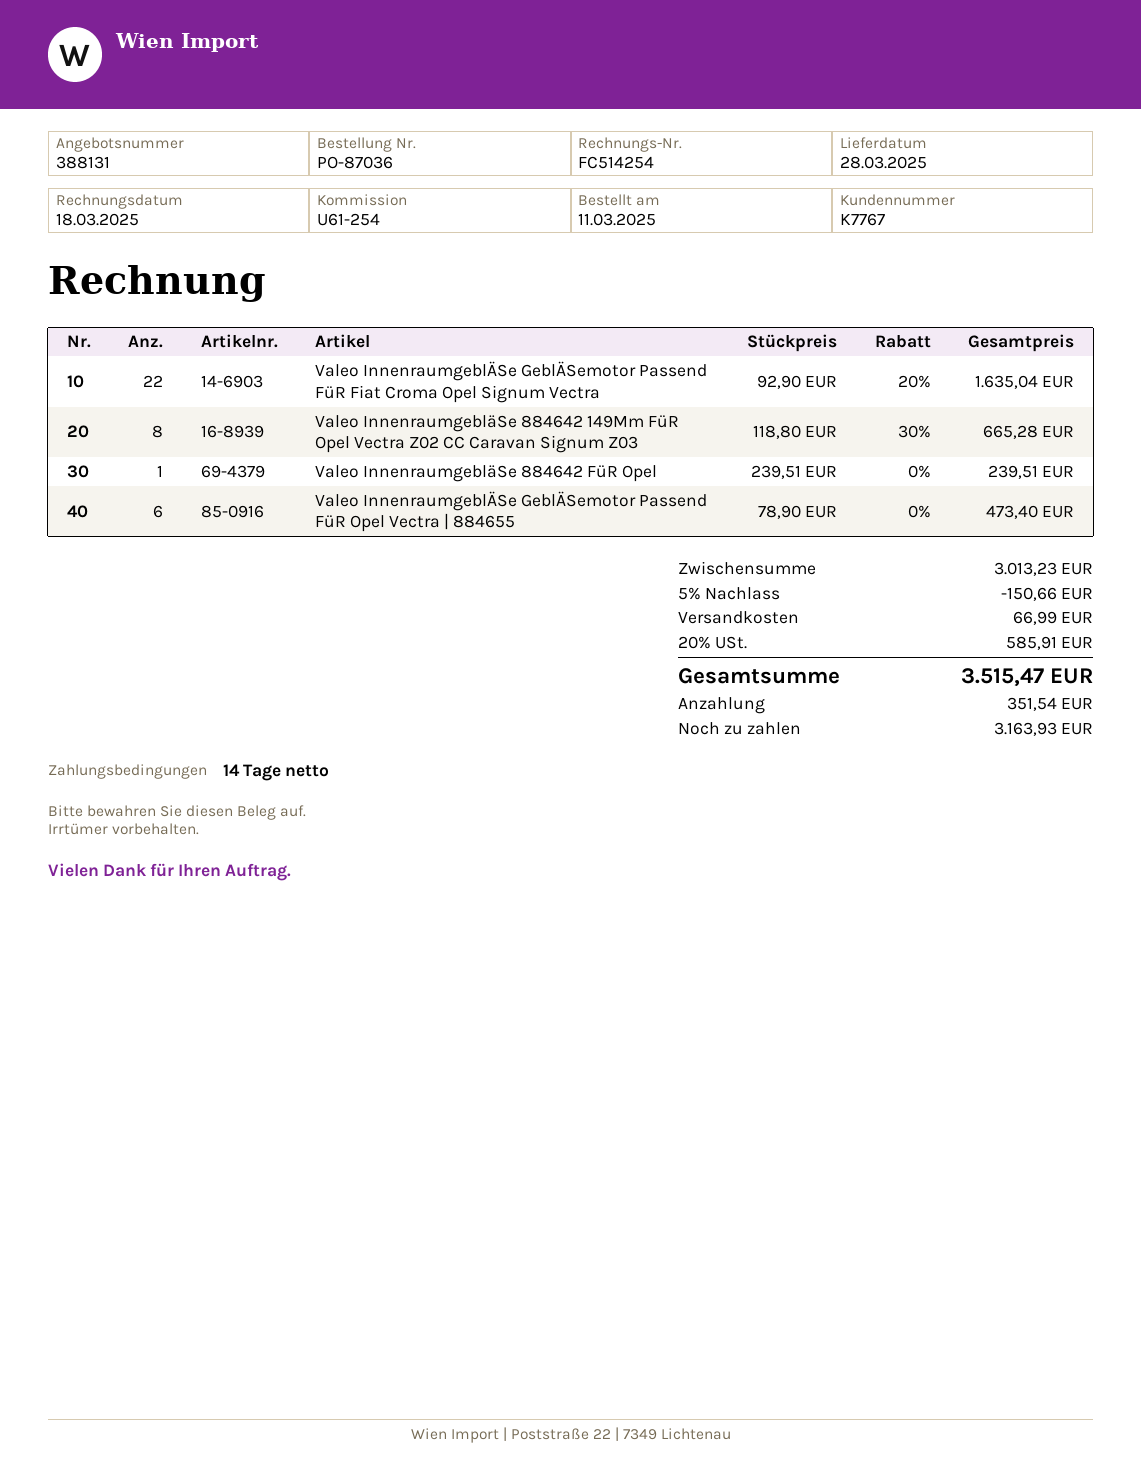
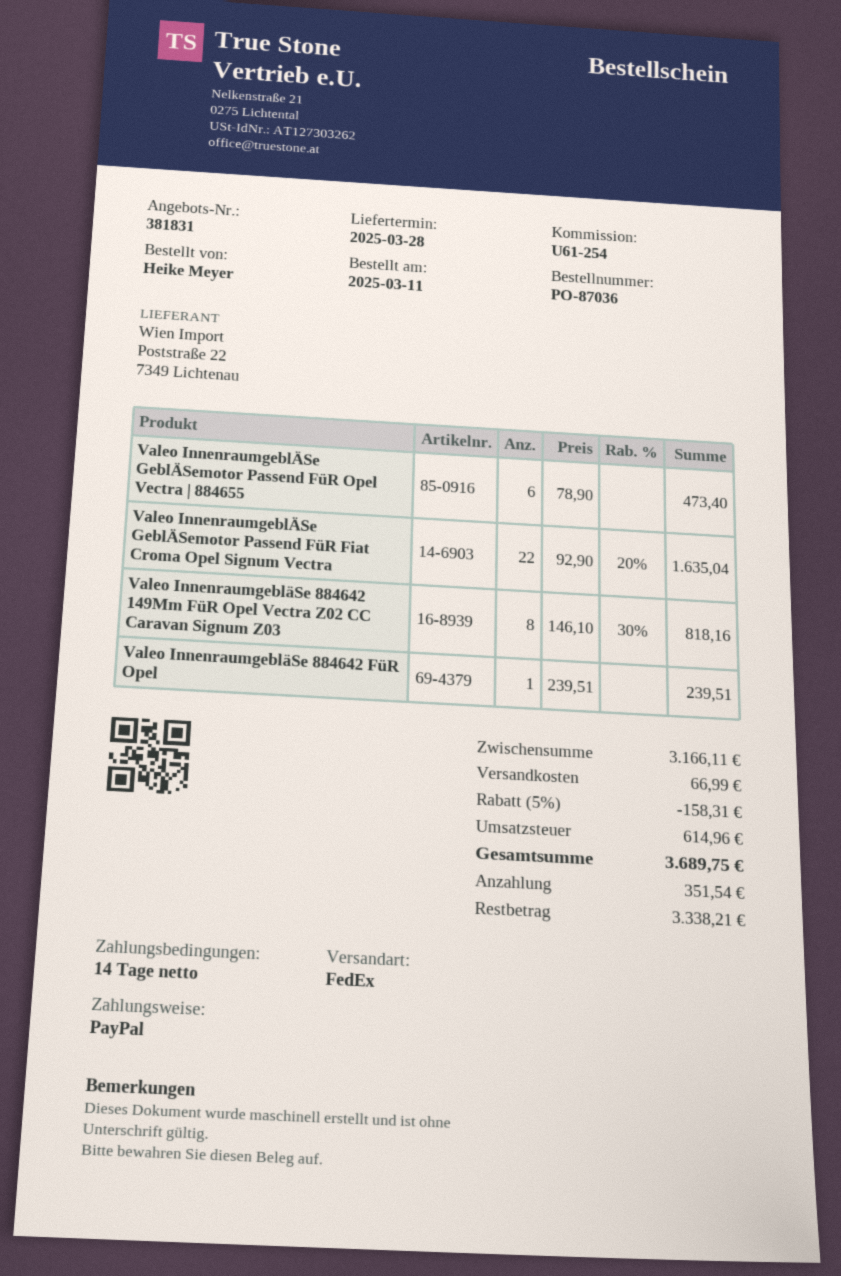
quote number: 388131 -> 381831
Valeo InnenraumgebläSe 884642 149Mm FüR Opel Vectra Z02 CC Caravan Signum Z03: 8 x 118.80 - 30% = 665.28 -> 8 x 146.10 - 30% = 818.16
subtotal: 3013.23 -> 3166.11
discount: 5% = 150.66 -> 5% = 158.31
tax: 585.91 -> 614.96
total: 3515.47 -> 3689.75
balance: 3163.93 -> 3338.21

